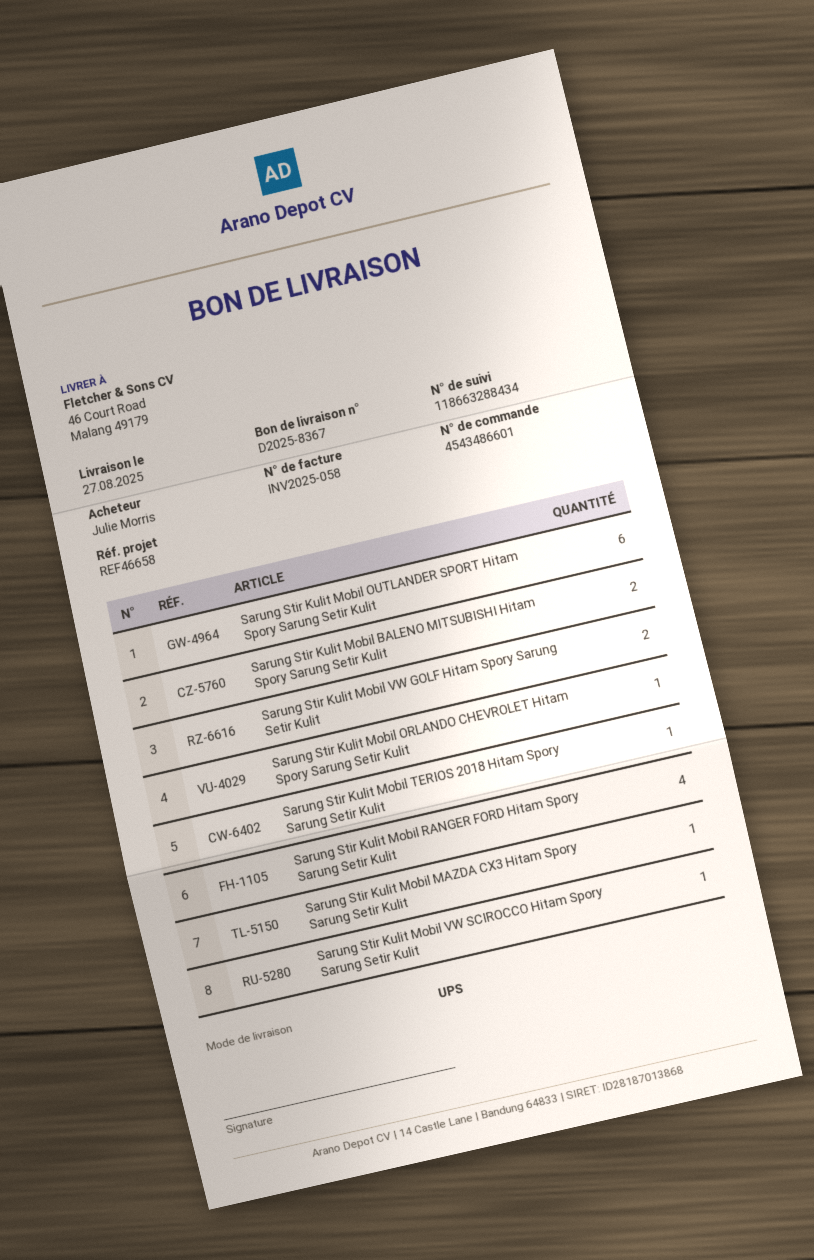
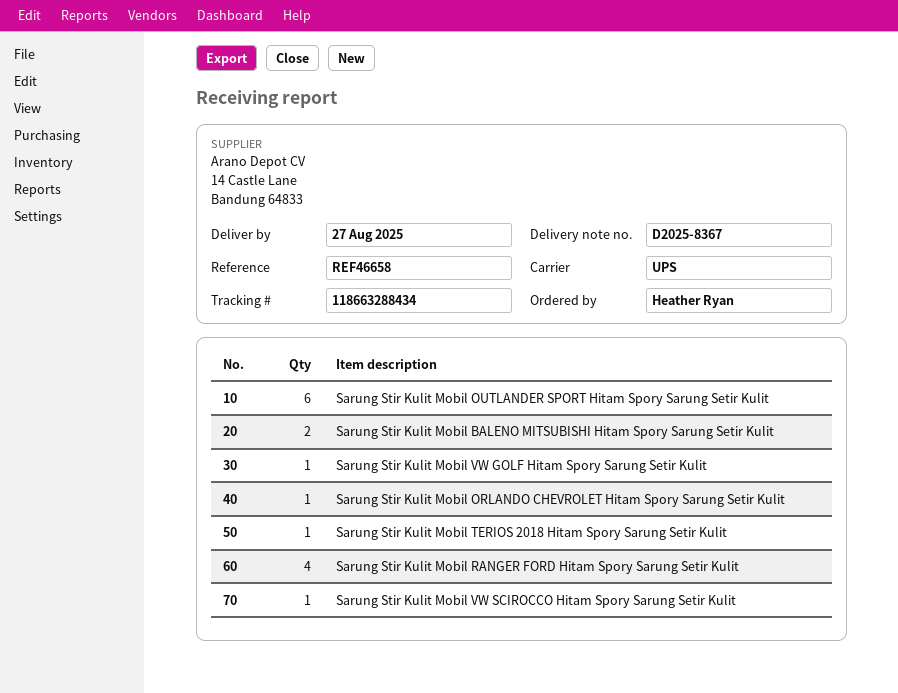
ordered by: Julie Morris -> Heather Ryan
Sarung Stir Kulit Mobil VW GOLF Hitam Spory Sarung Setir Kulit: 2 -> 1
Sarung Stir Kulit Mobil MAZDA CX3 Hitam Spory Sarung Setir Kulit: 1 -> none

